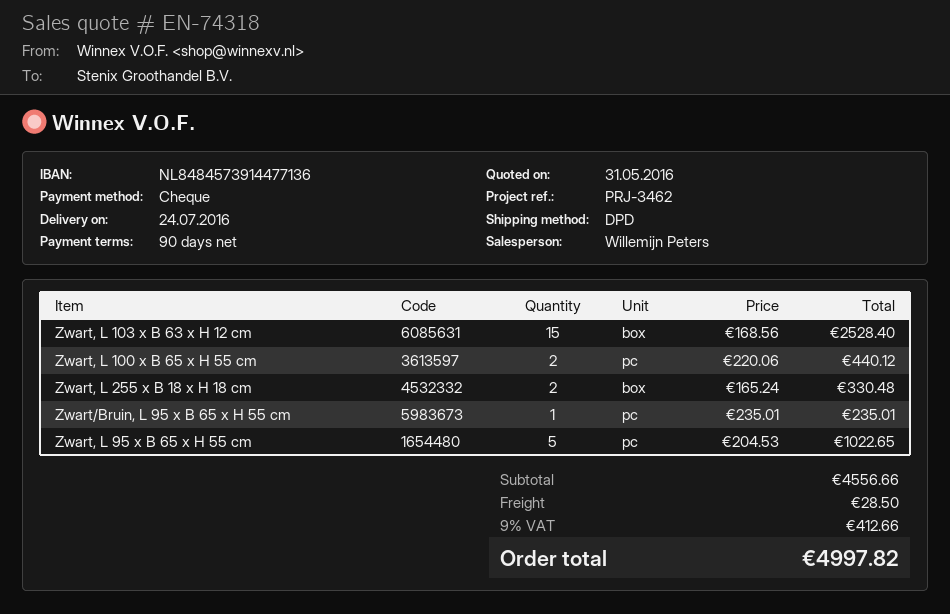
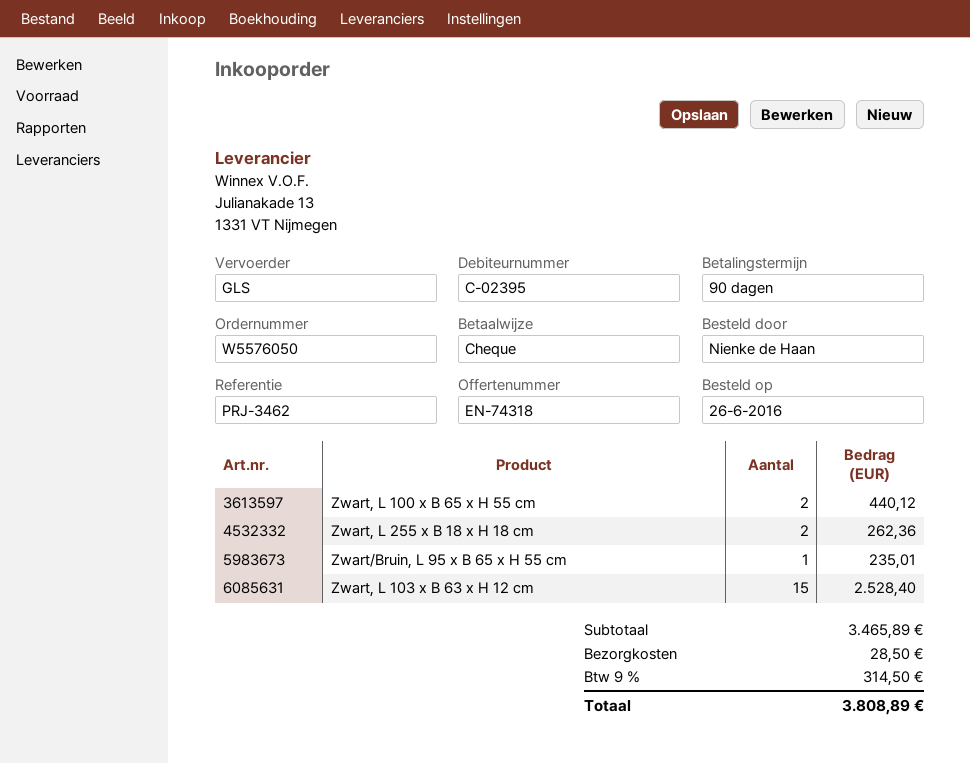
shipping method: DPD -> GLS
Zwart, L 255 x B 18 x H 18 cm: 2 for 330.48 -> 2 for 262.36
Zwart, L 95 x B 65 x H 55 cm: 5 for 1022.65 -> none
subtotal: 4556.66 -> 3465.89
tax: 9% = 412.66 -> 9% = 314.50
total: 4997.82 -> 3808.89

